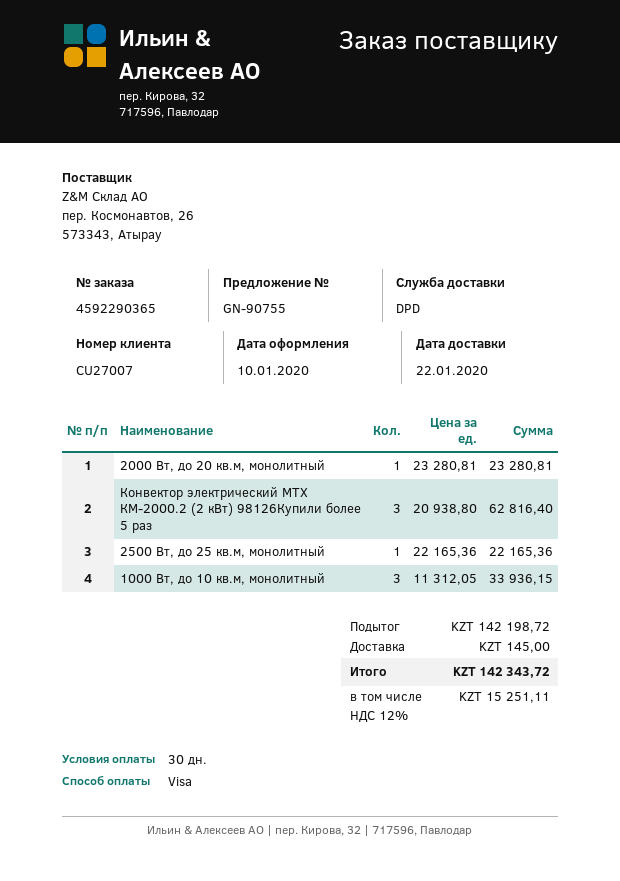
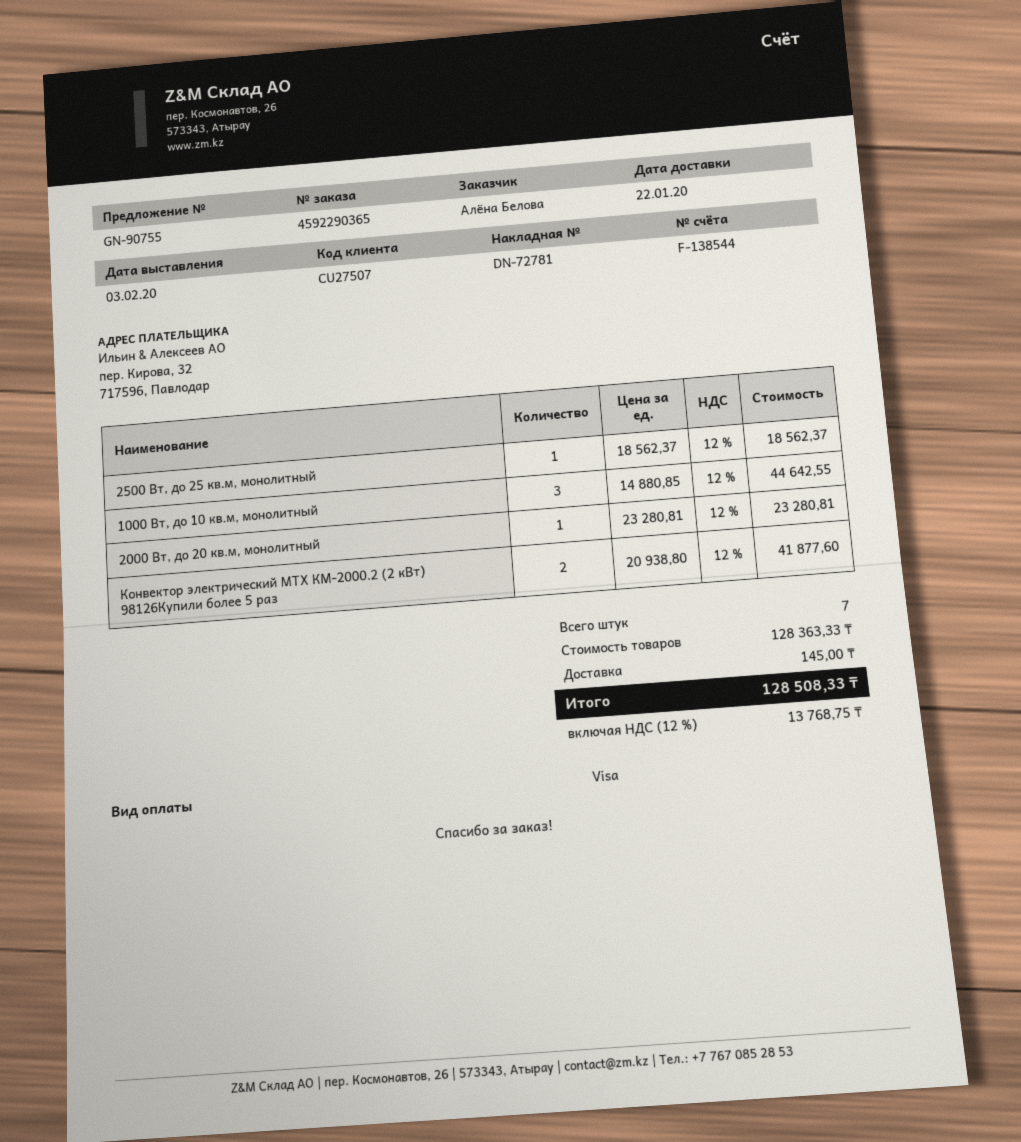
customer number: CU27007 -> CU27507
Конвектор электрический MTX КМ-2000.2 (2 кВт) 98126Купили более 5 раз: 3 x 20938.80 = 62816.40 -> 2 x 20938.80 = 41877.60
2500 Вт, до 25 кв.м, монолитный: 1 x 22165.36 = 22165.36 -> 1 x 18562.37 = 18562.37
1000 Вт, до 10 кв.м, монолитный: 3 x 11312.05 = 33936.15 -> 3 x 14880.85 = 44642.55
subtotal: 142198.72 -> 128363.33
tax: 12% = 15251.11 -> 12% = 13768.75
total: 142343.72 -> 128508.33

